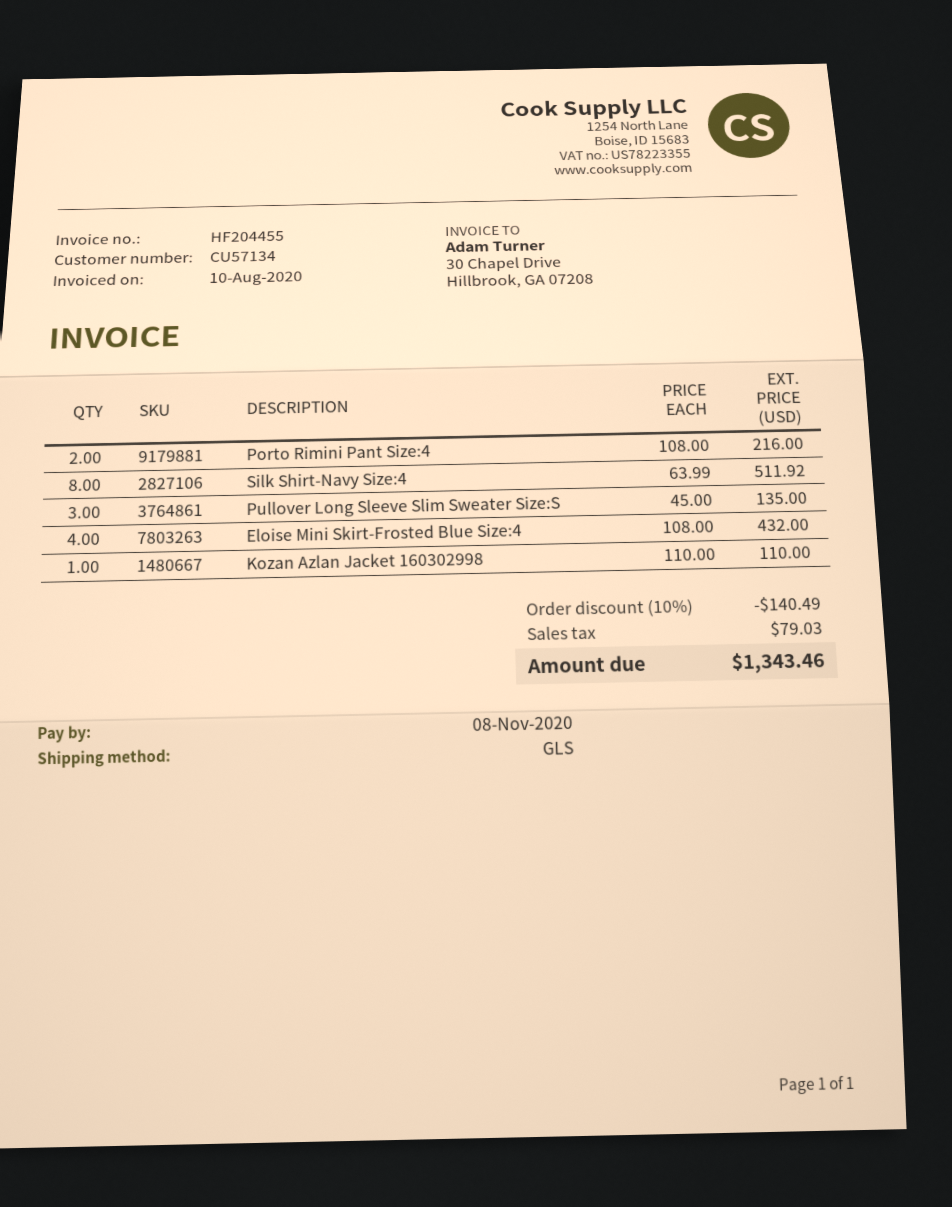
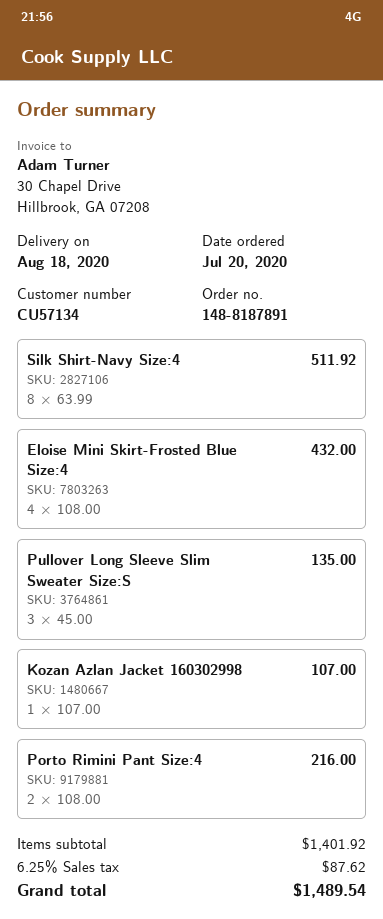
Kozan Azlan Jacket 160302998: 1 x 110.00 = 110.00 -> 1 x 107.00 = 107.00
discount: 10% = 140.49 -> none
tax: 79.03 -> 87.62
total: 1343.46 -> 1489.54

